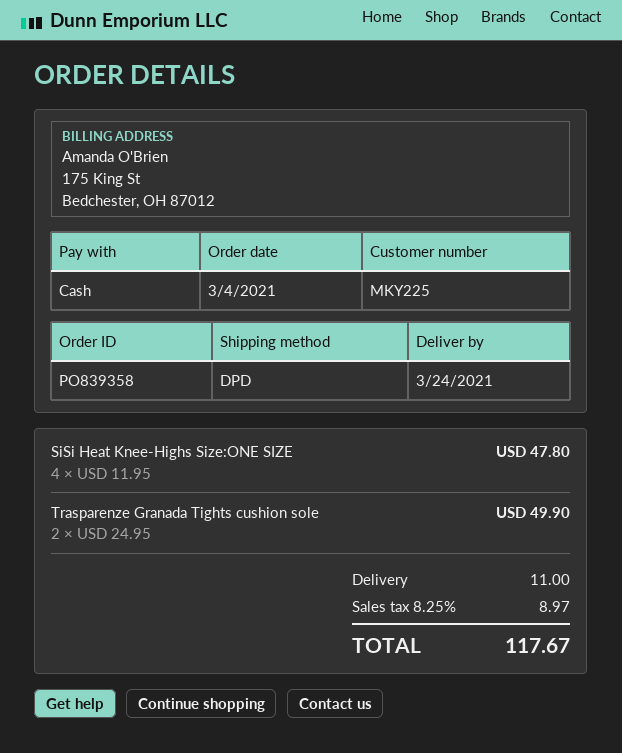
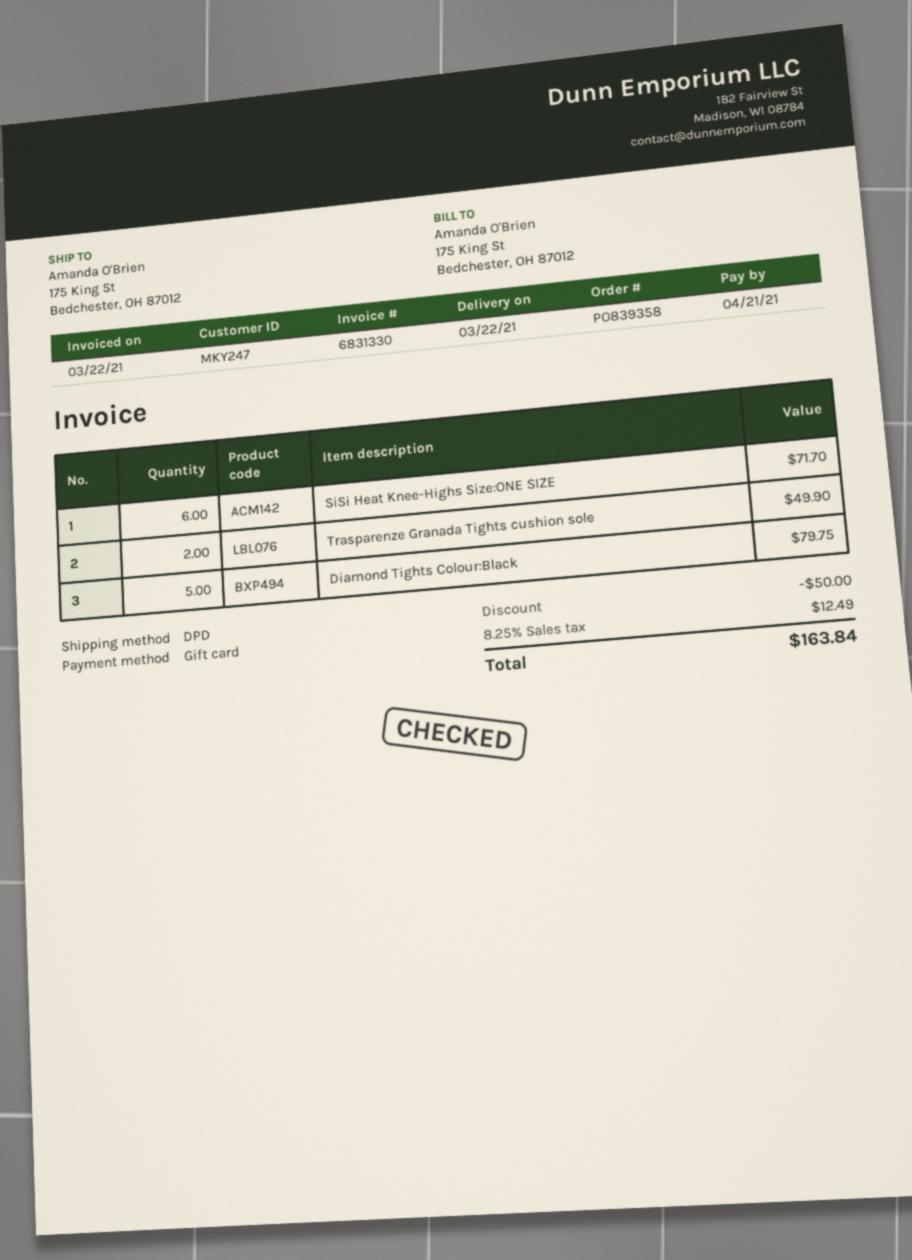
delivery date: 2021-03-24 -> 2021-03-22
customer number: MKY225 -> MKY247
payment method: cash -> gift card
SiSi Heat Knee-Highs Size:ONE SIZE: 4 for 47.80 -> 6 for 71.70
Diamond Tights Colour:Black: none -> 5 for 79.75
discount: none -> 50.00
shipping: 11.00 -> none
tax: 8.25% = 8.97 -> 8.25% = 12.49
total: 117.67 -> 163.84

